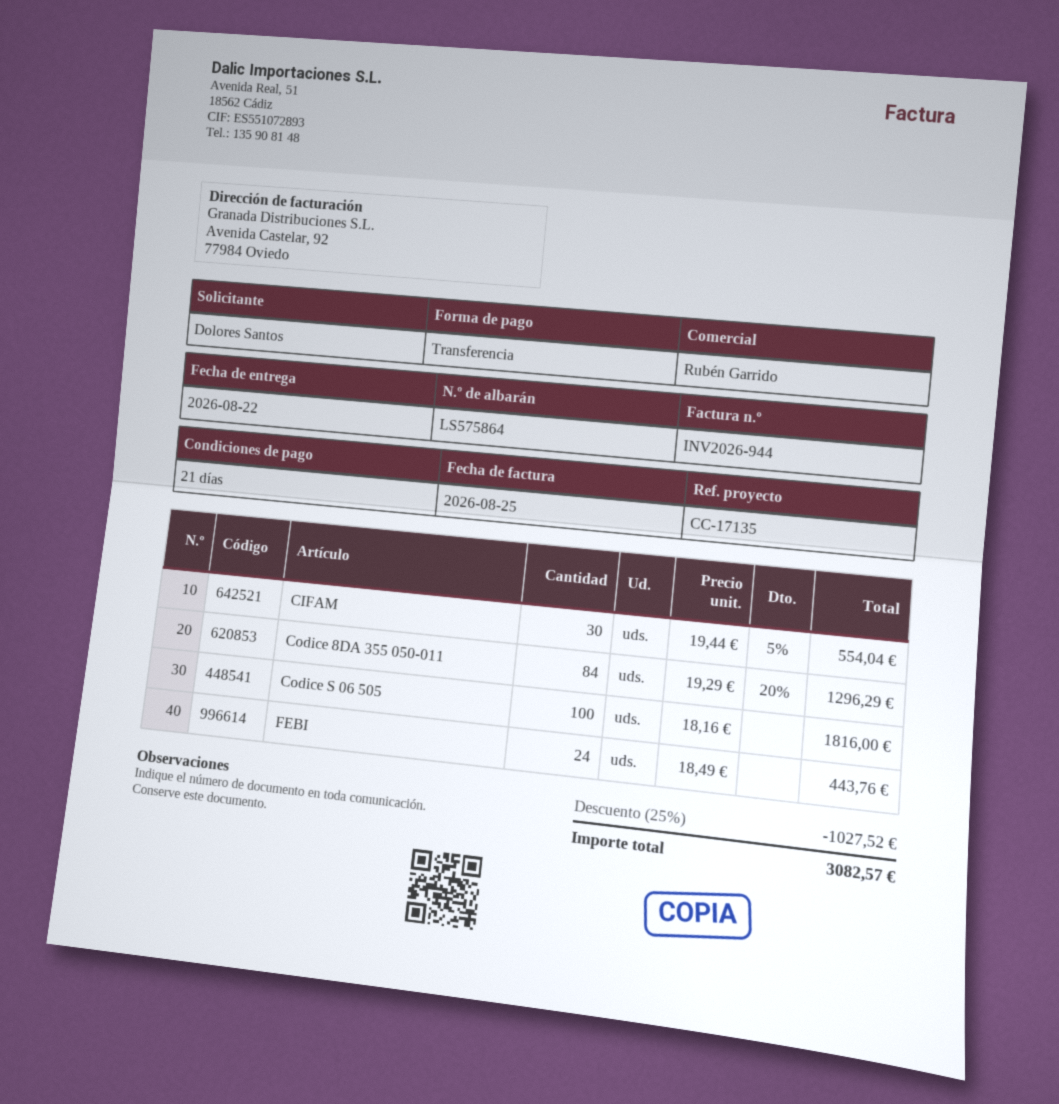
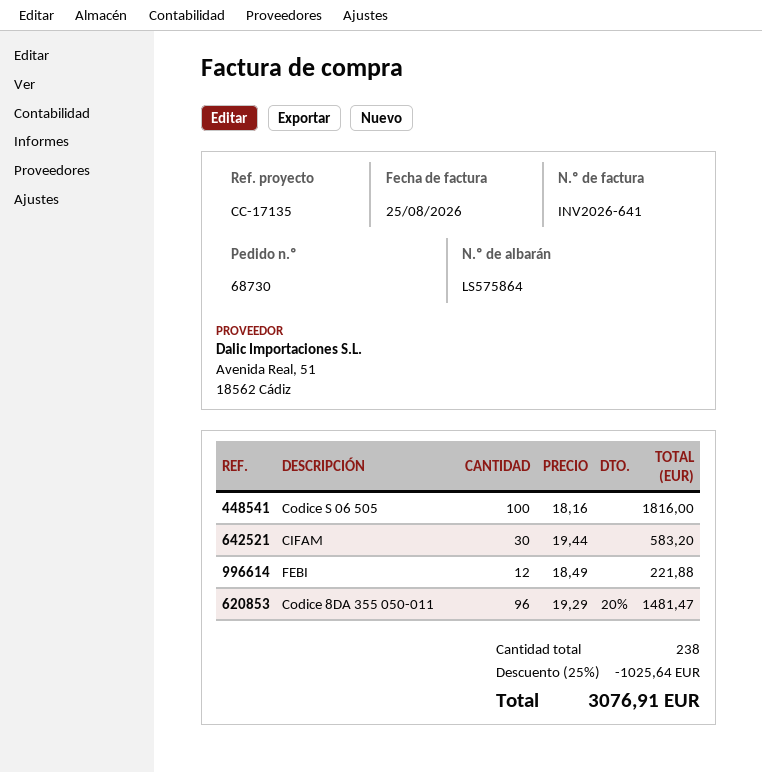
invoice number: INV2026-944 -> INV2026-641
CIFAM: 30 x 19.44 - 5% = 554.04 -> 30 x 19.44 = 583.20
Codice 8DA 355 050-011: 84 x 19.29 - 20% = 1296.29 -> 96 x 19.29 - 20% = 1481.47
FEBI: 24 x 18.49 = 443.76 -> 12 x 18.49 = 221.88
discount: 25% = 1027.52 -> 25% = 1025.64
total: 3082.57 -> 3076.91

